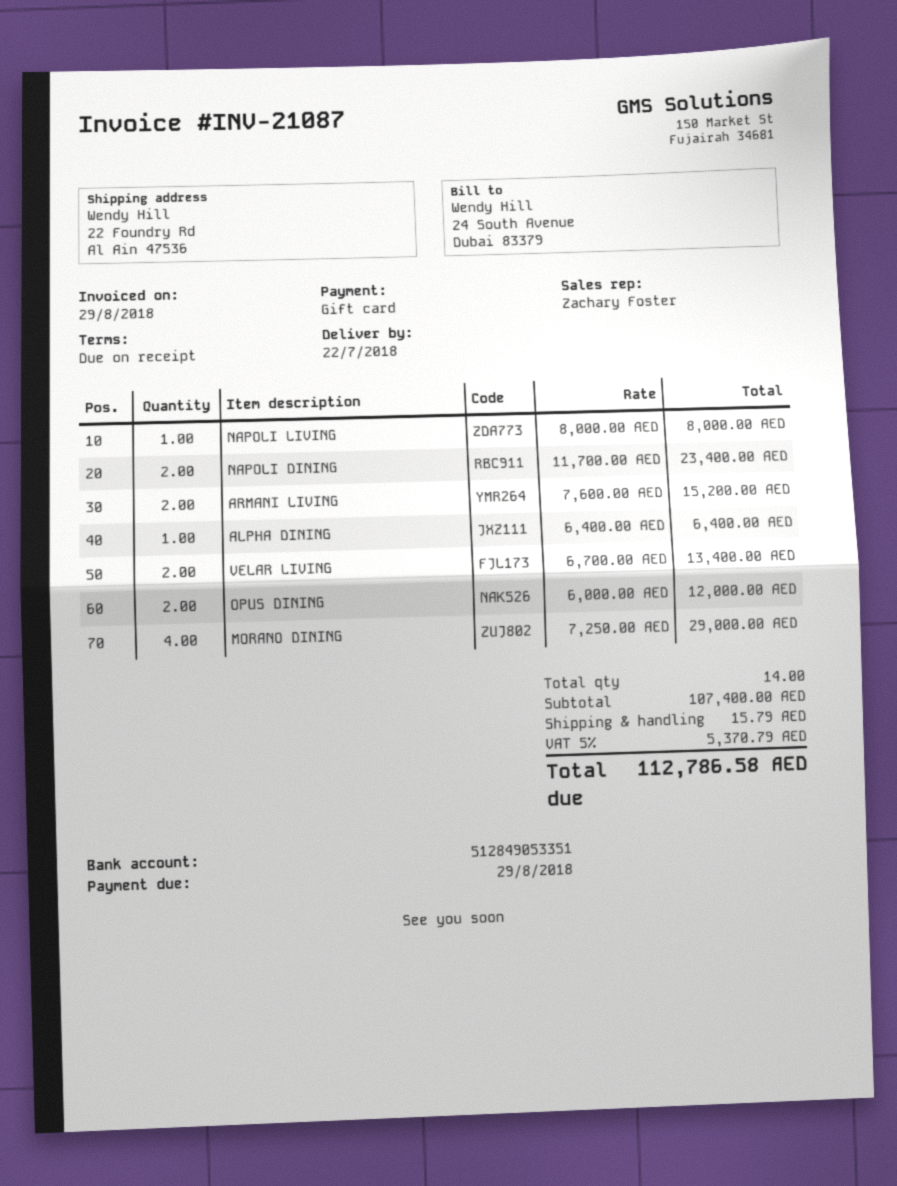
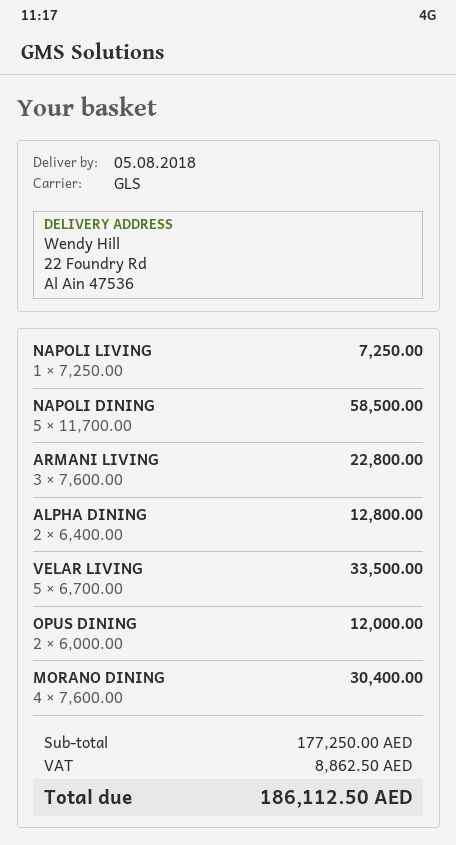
delivery date: 2018-07-22 -> 2018-08-05
NAPOLI LIVING: 1 x 8000.00 = 8000.00 -> 1 x 7250.00 = 7250.00
NAPOLI DINING: 2 x 11700.00 = 23400.00 -> 5 x 11700.00 = 58500.00
ARMANI LIVING: 2 x 7600.00 = 15200.00 -> 3 x 7600.00 = 22800.00
ALPHA DINING: 1 x 6400.00 = 6400.00 -> 2 x 6400.00 = 12800.00
VELAR LIVING: 2 x 6700.00 = 13400.00 -> 5 x 6700.00 = 33500.00
MORANO DINING: 4 x 7250.00 = 29000.00 -> 4 x 7600.00 = 30400.00
subtotal: 107400.00 -> 177250.00
shipping: 15.79 -> none
tax: 5370.79 -> 8862.50
total: 112786.58 -> 186112.50

